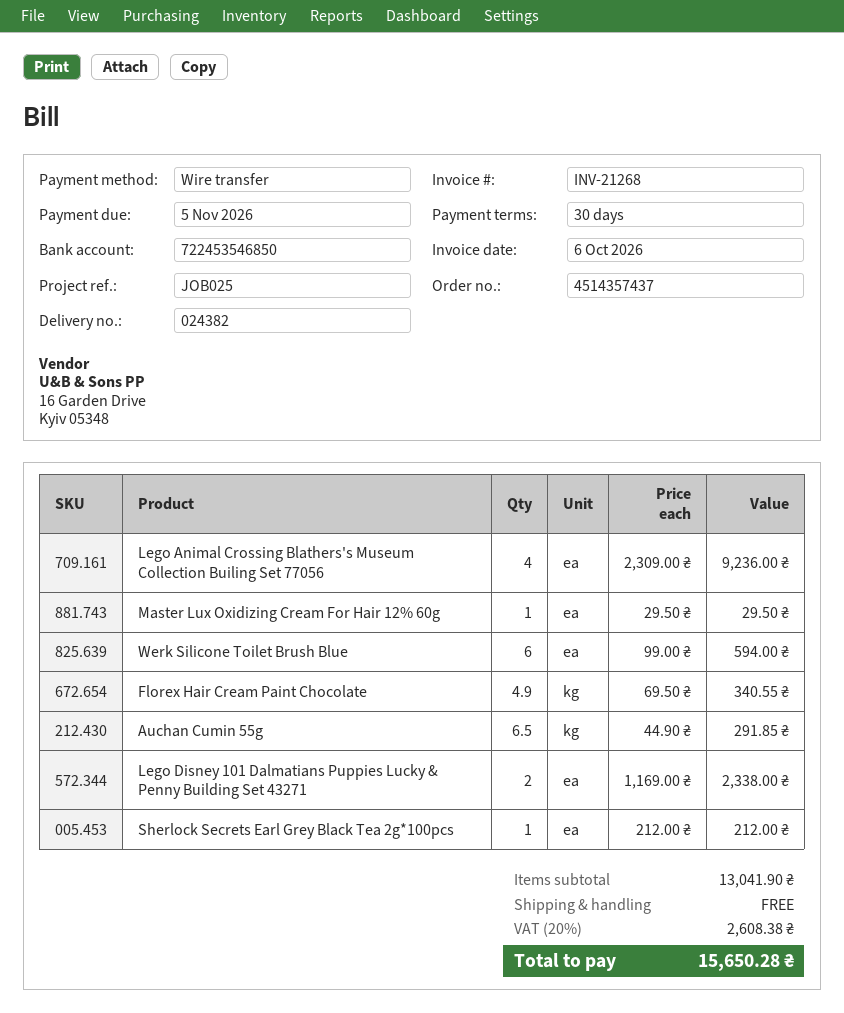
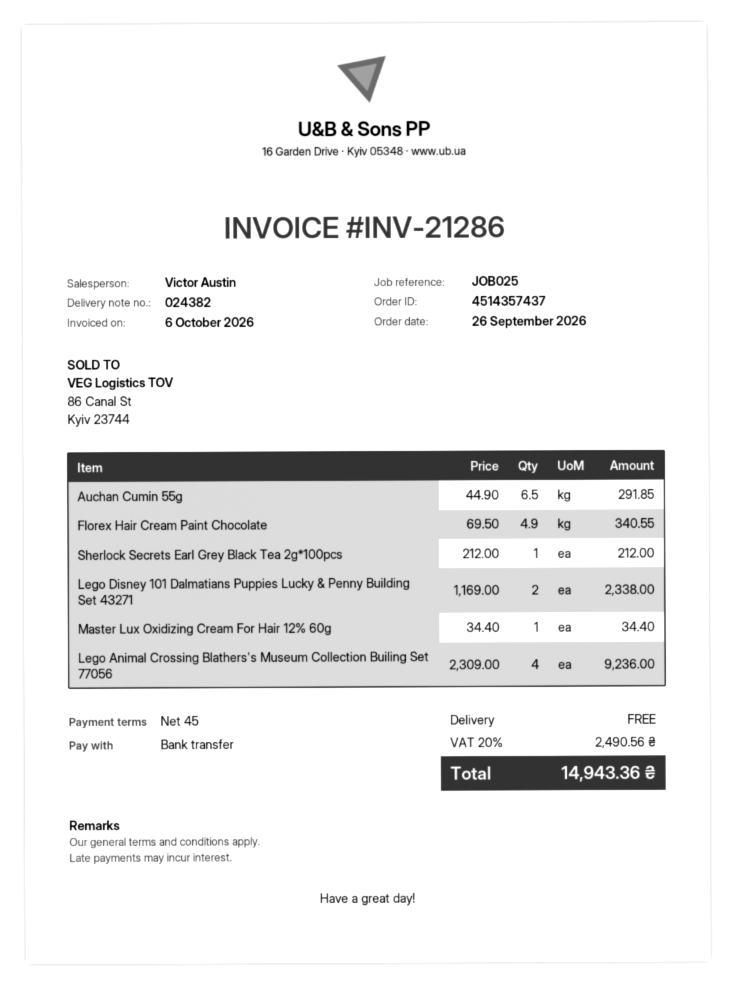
invoice number: INV-21268 -> INV-21286
payment terms: 30 days -> 45 days
Master Lux Oxidizing Cream For Hair 12% 60g: 1 x 29.50 = 29.50 -> 1 x 34.40 = 34.40
Werk Silicone Toilet Brush Blue: 6 x 99.00 = 594.00 -> none
tax: 20% = 2608.38 -> 20% = 2490.56
total: 15650.28 -> 14943.36

